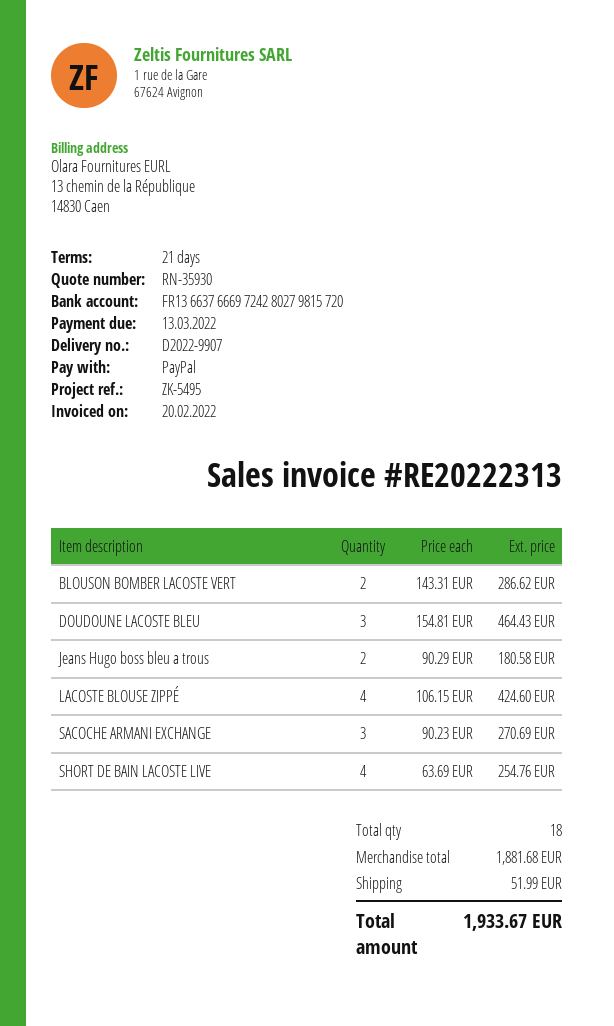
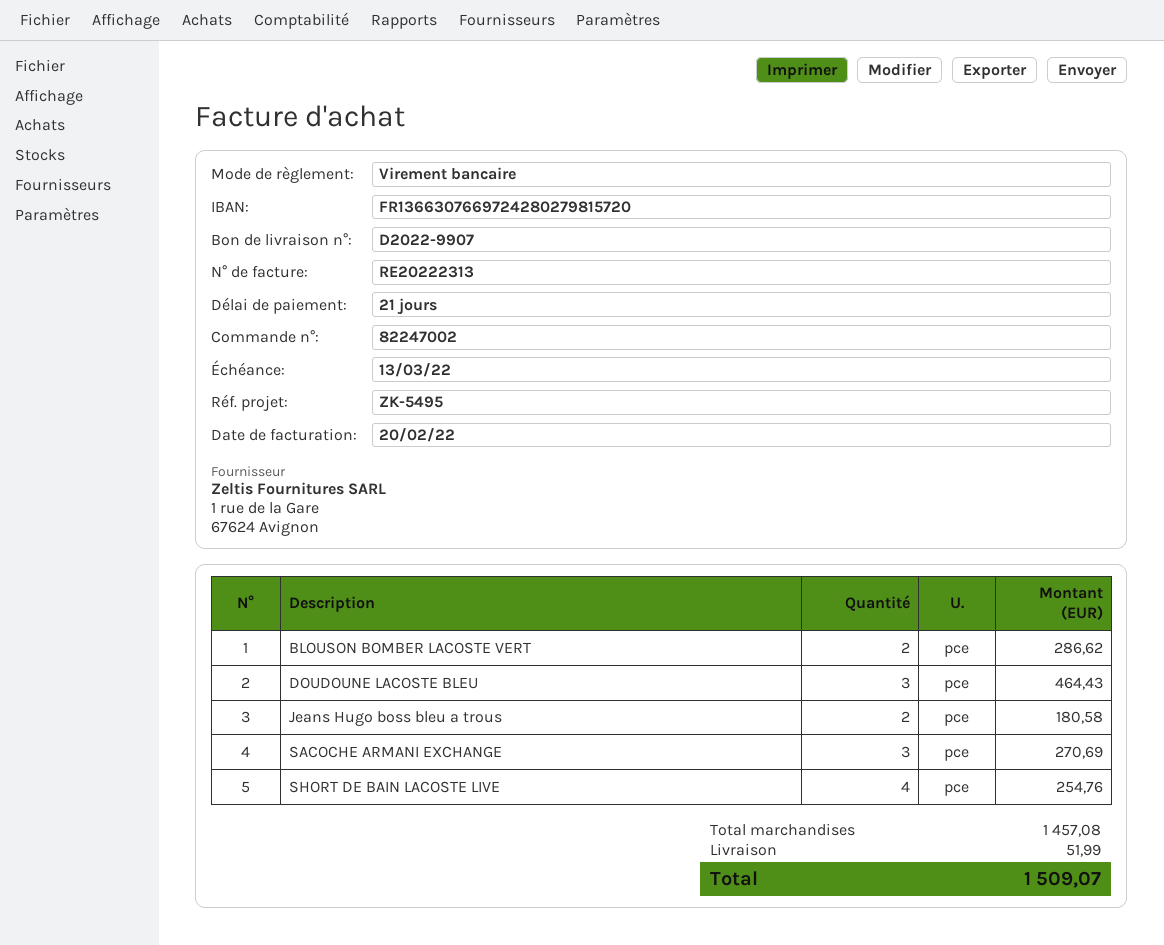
payment method: PayPal -> bank transfer
bank account: FR1366376669724280279815720 -> FR1366307669724280279815720
LACOSTE BLOUSE ZIPPÉ: 4 for 424.60 -> none
subtotal: 1881.68 -> 1457.08
total: 1933.67 -> 1509.07

